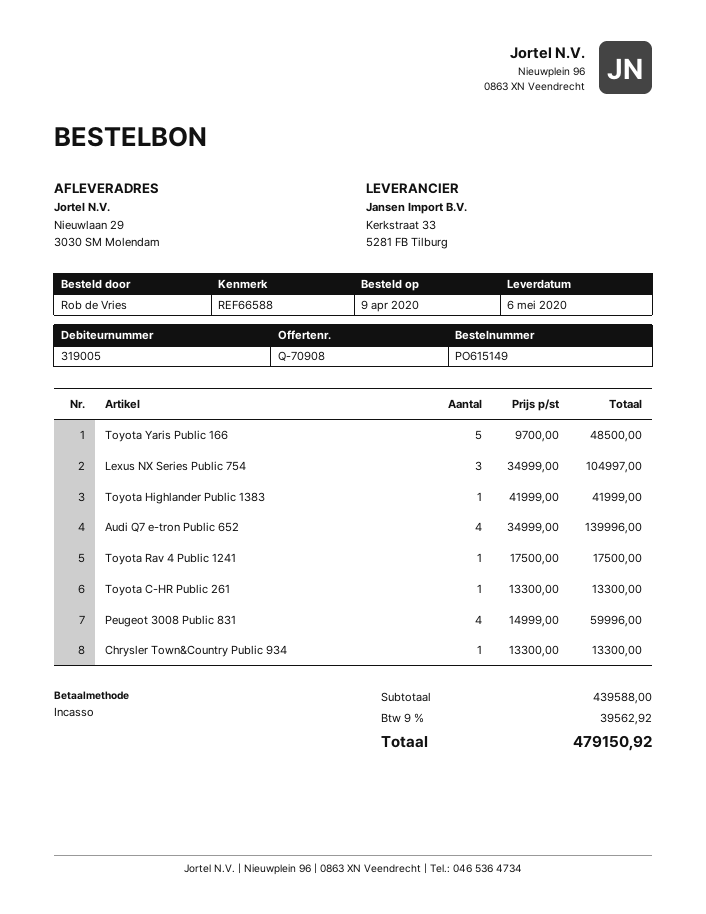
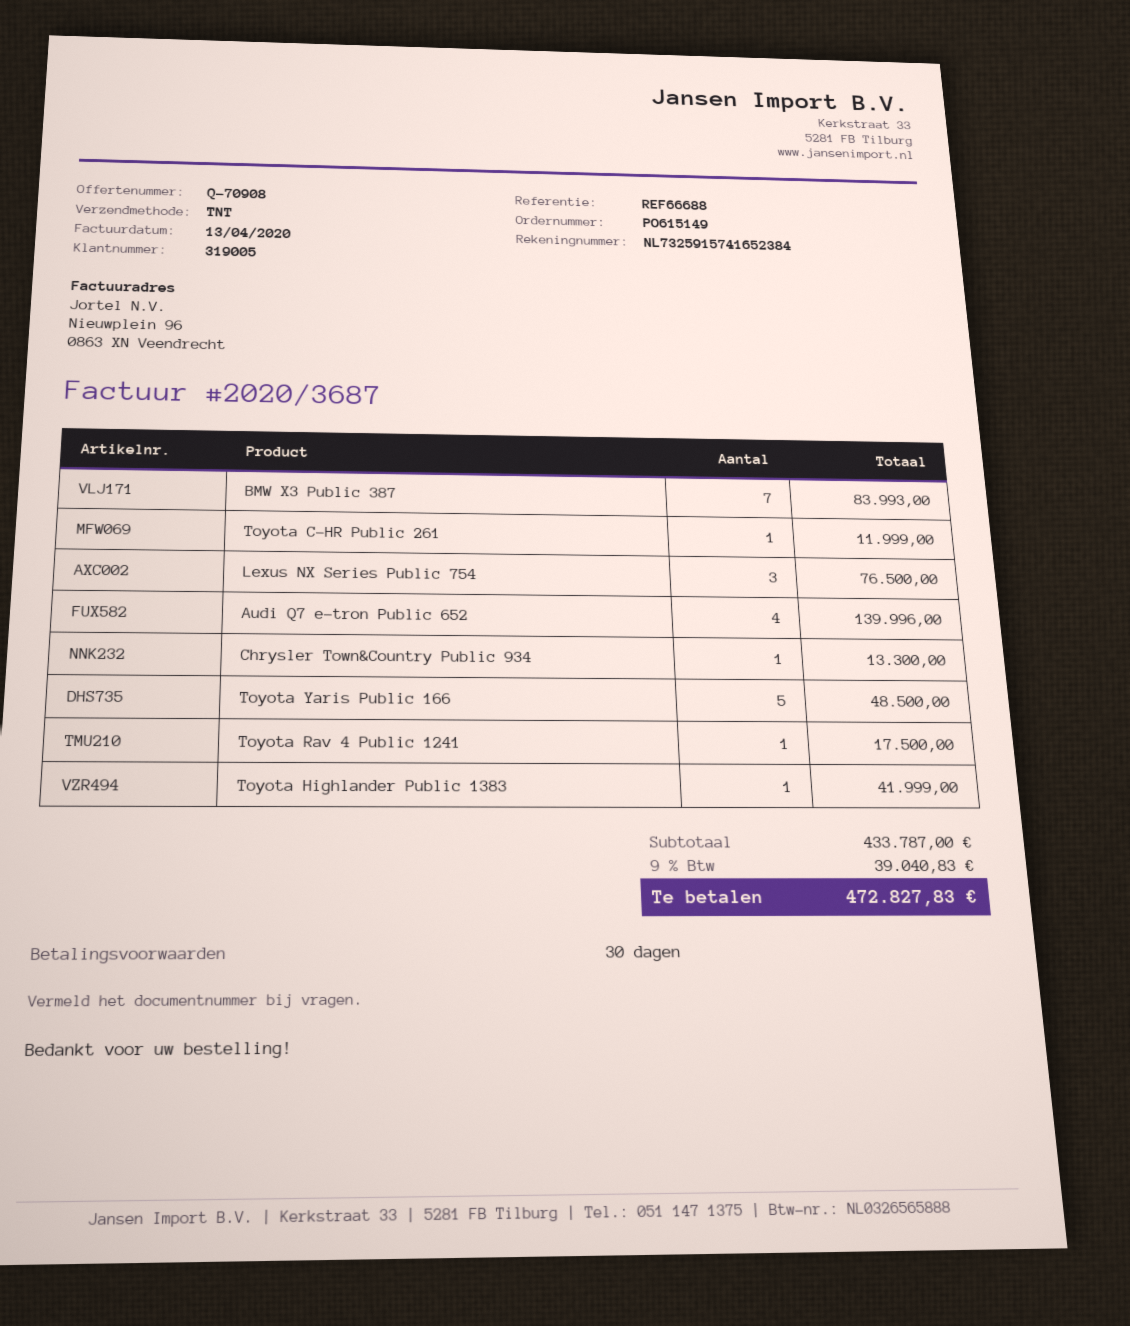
reference: REF66588 -> REF66688
Lexus NX Series Public 754: 3 for 104997.00 -> 3 for 76500.00
Toyota C-HR Public 261: 1 for 13300.00 -> 1 for 11999.00
Peugeot 3008 Public 831: 4 for 59996.00 -> none
BMW X3 Public 387: none -> 7 for 83993.00
subtotal: 439588.00 -> 433787.00
tax: 9% = 39562.92 -> 9% = 39040.83
total: 479150.92 -> 472827.83

